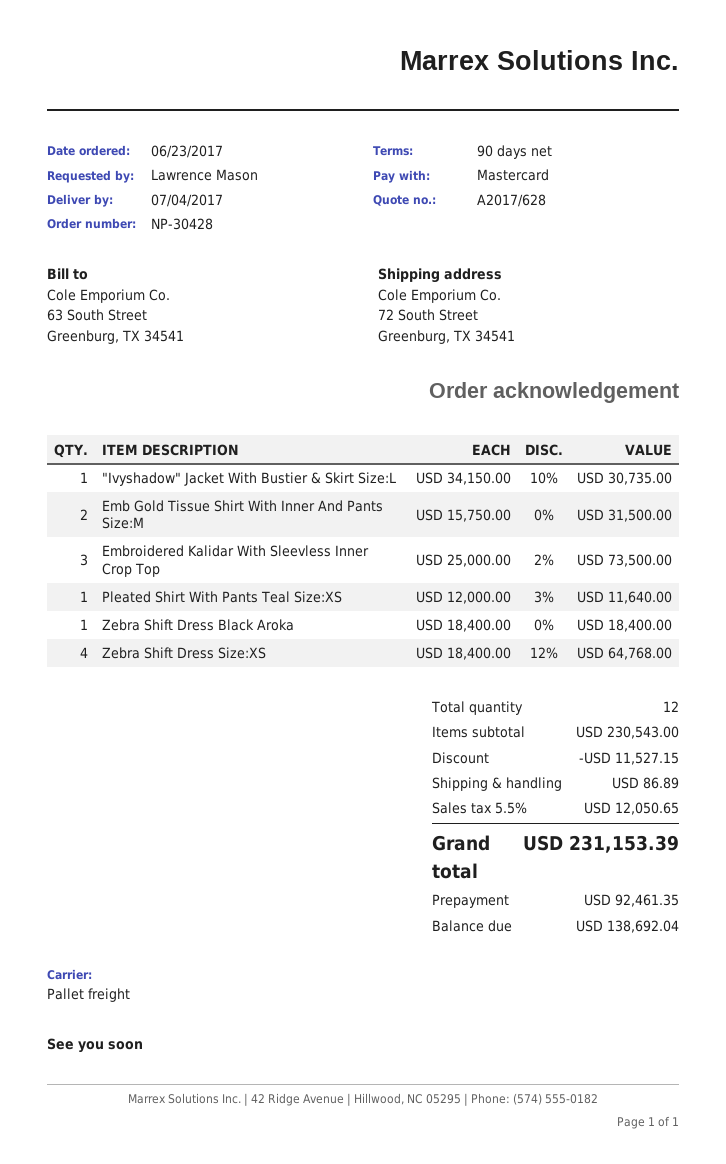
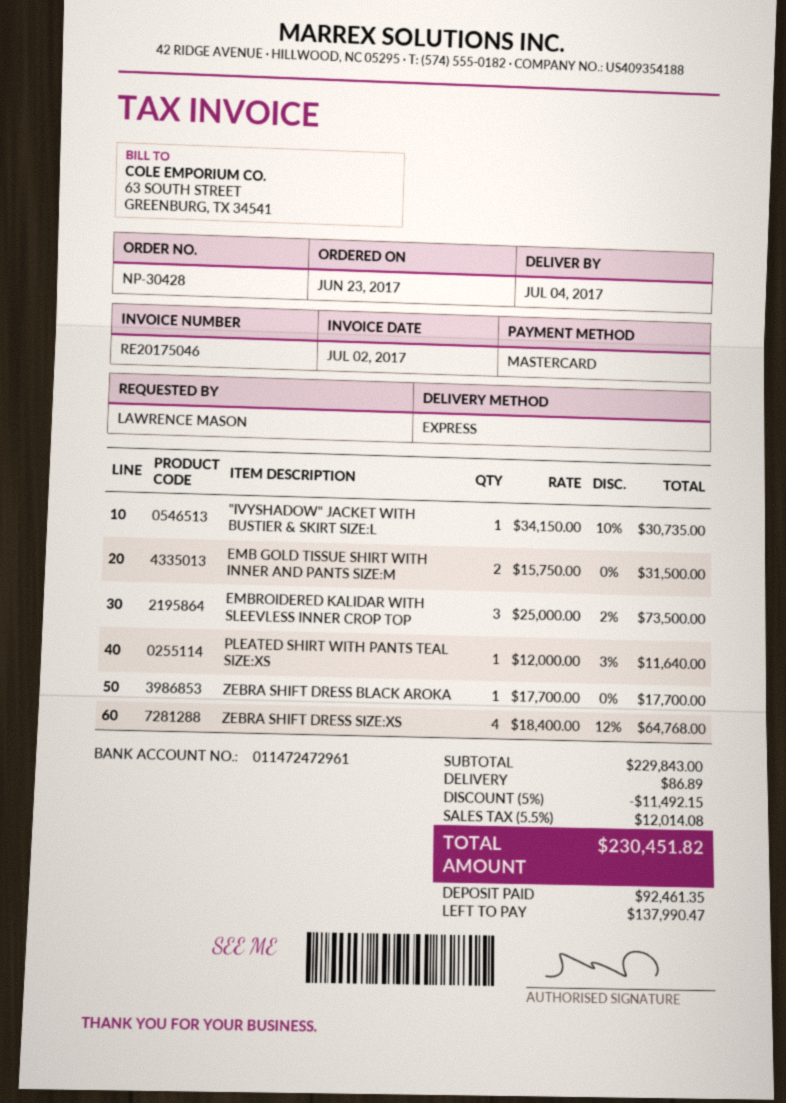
shipping method: pallet freight -> express
Zebra Shift Dress Black Aroka: 1 x 18400.00 = 18400.00 -> 1 x 17700.00 = 17700.00
subtotal: 230543.00 -> 229843.00
discount: 11527.15 -> 11492.15
tax: 5.5% = 12050.65 -> 5.5% = 12014.08
total: 231153.39 -> 230451.82
balance: 138692.04 -> 137990.47

